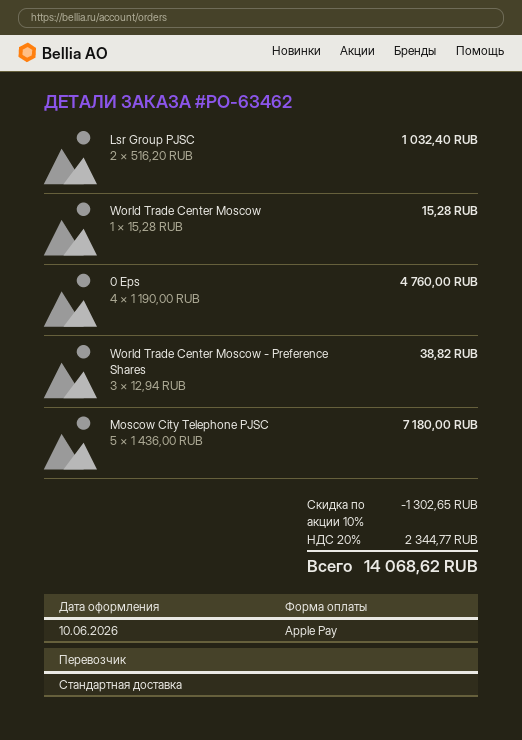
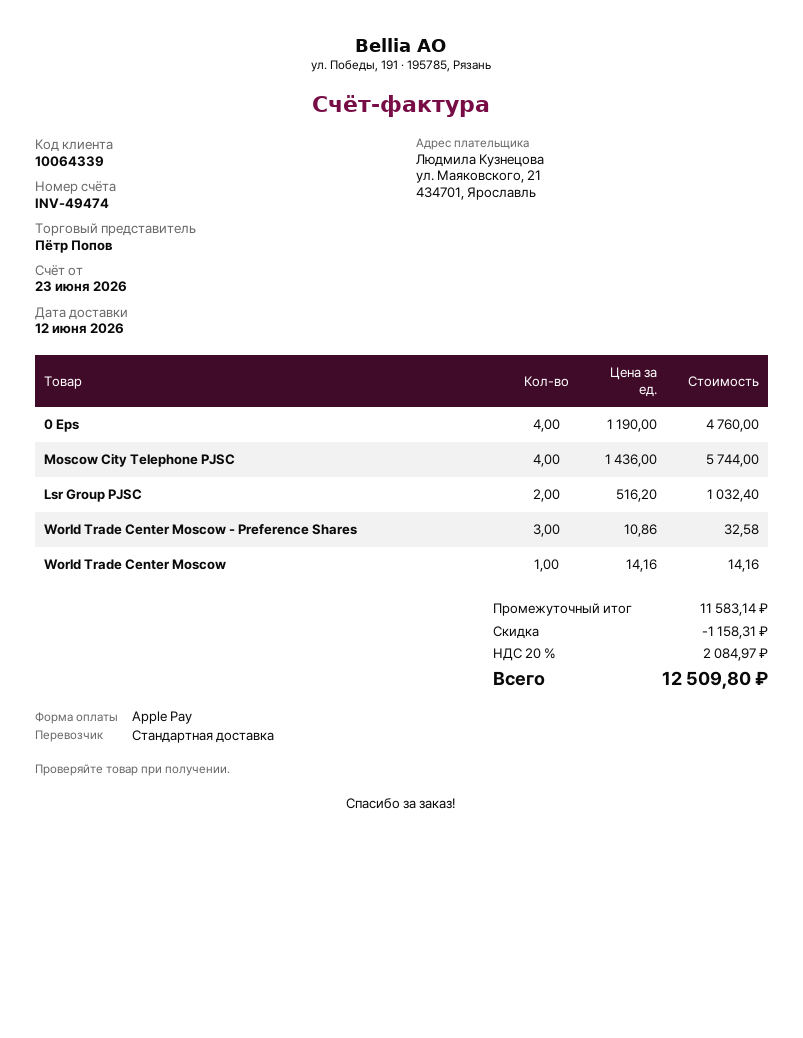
World Trade Center Moscow: 1 x 15.28 = 15.28 -> 1 x 14.16 = 14.16
World Trade Center Moscow - Preference Shares: 3 x 12.94 = 38.82 -> 3 x 10.86 = 32.58
Moscow City Telephone PJSC: 5 x 1436.00 = 7180.00 -> 4 x 1436.00 = 5744.00
discount: 1302.65 -> 1158.31
tax: 20% = 2344.77 -> 20% = 2084.97
total: 14068.62 -> 12509.80

